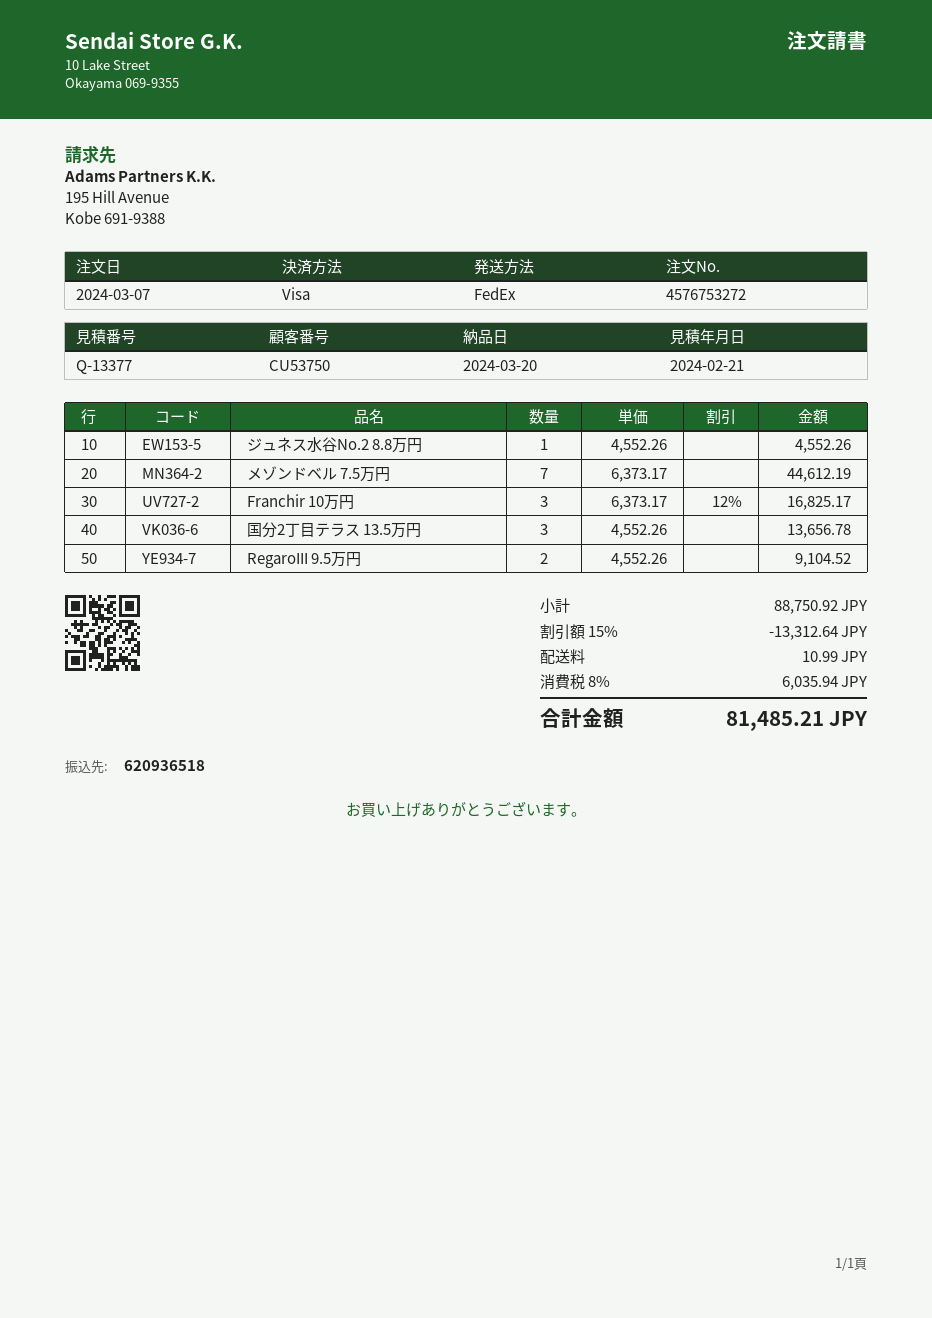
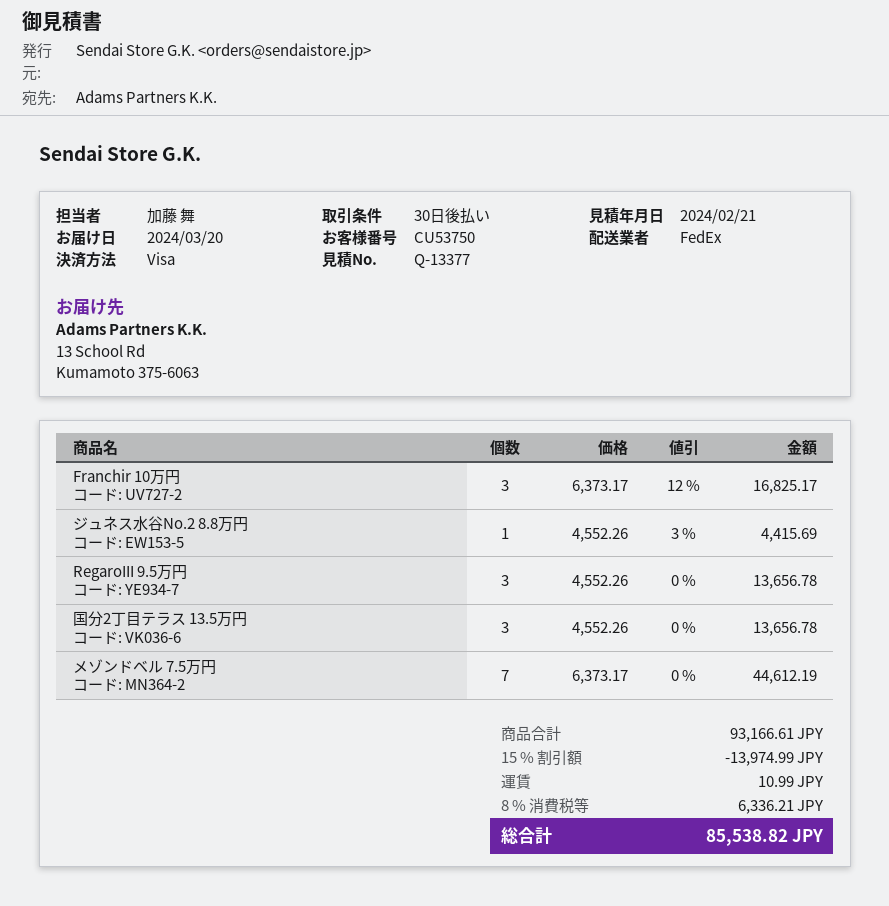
ジュネス水谷No.2 8.8万円: 1 x 4552.26 = 4552.26 -> 1 x 4552.26 - 3% = 4415.69
RegaroIII 9.5万円: 2 x 4552.26 = 9104.52 -> 3 x 4552.26 = 13656.78
subtotal: 88750.92 -> 93166.61
discount: 15% = 13312.64 -> 15% = 13974.99
tax: 8% = 6035.94 -> 8% = 6336.21
total: 81485.21 -> 85538.82

